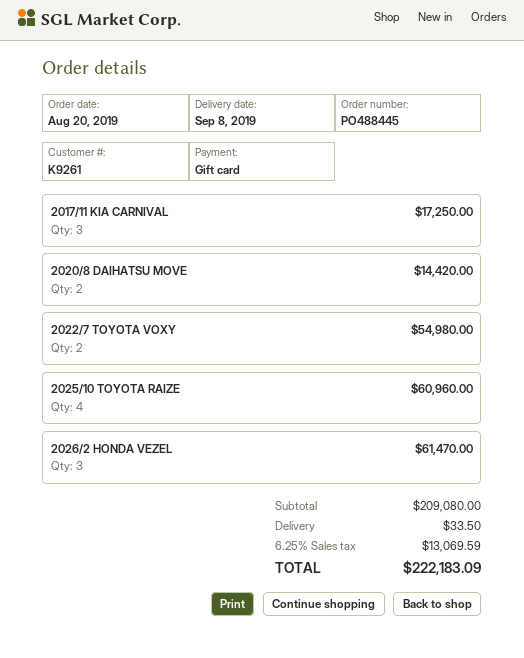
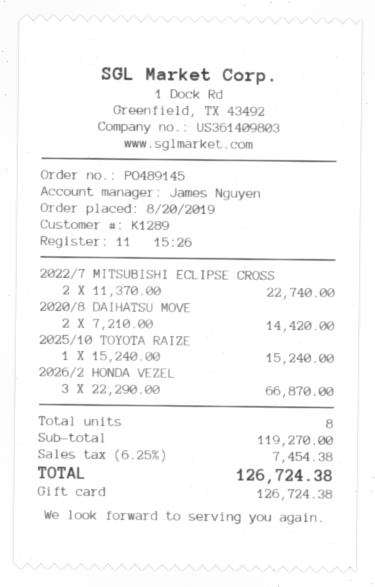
order number: PO488445 -> PO489145
customer number: K9261 -> K1289
2017/11 KIA CARNIVAL: 3 for 17250.00 -> none
2022/7 TOYOTA VOXY: 2 for 54980.00 -> none
2025/10 TOYOTA RAIZE: 4 for 60960.00 -> 1 for 15240.00
2026/2 HONDA VEZEL: 3 for 61470.00 -> 3 for 66870.00
2022/7 MITSUBISHI ECLIPSE CROSS: none -> 2 for 22740.00
subtotal: 209080.00 -> 119270.00
shipping: 33.50 -> none
tax: 6.25% = 13069.59 -> 6.25% = 7454.38
total: 222183.09 -> 126724.38

